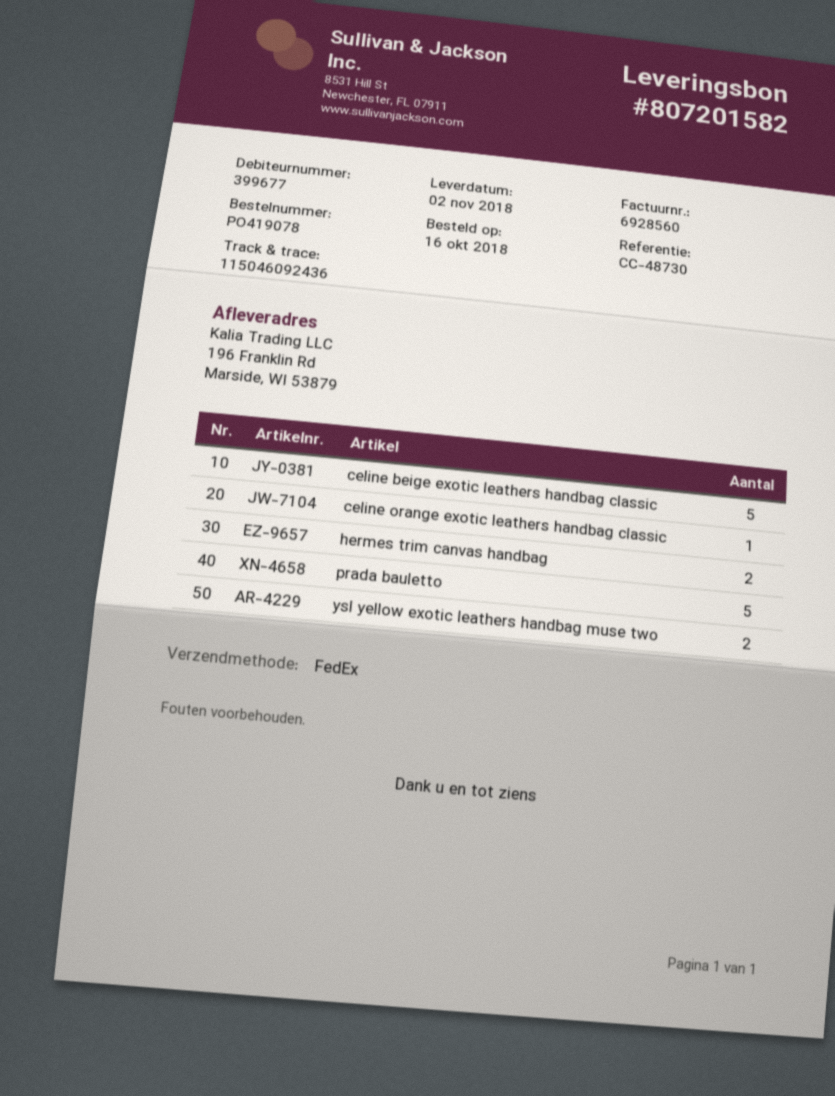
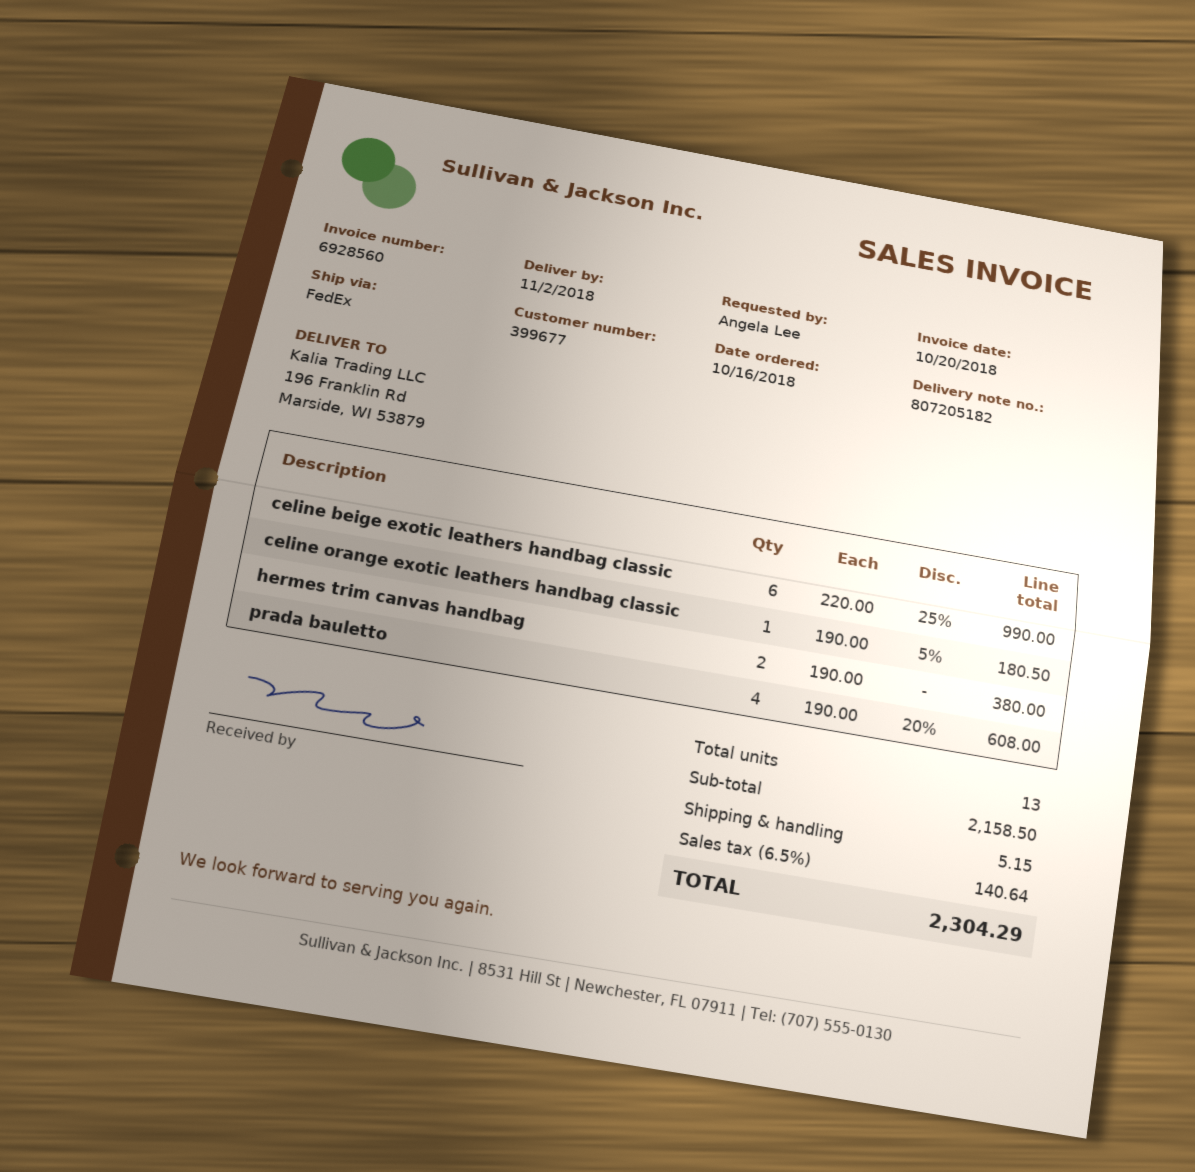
delivery note number: 807201582 -> 807205182
celine beige exotic leathers handbag classic: 5 -> 6
prada bauletto: 5 -> 4
ysl yellow exotic leathers handbag muse two: 2 -> none

